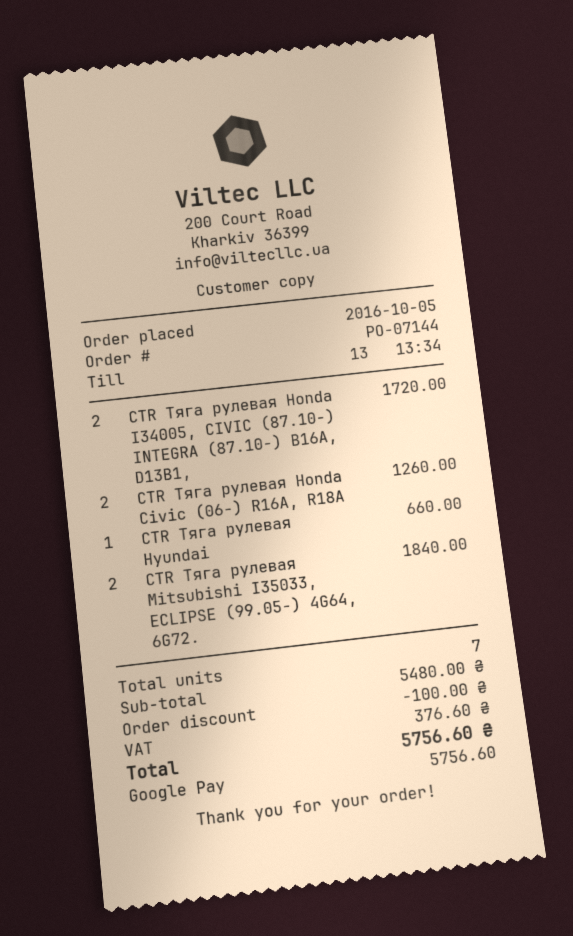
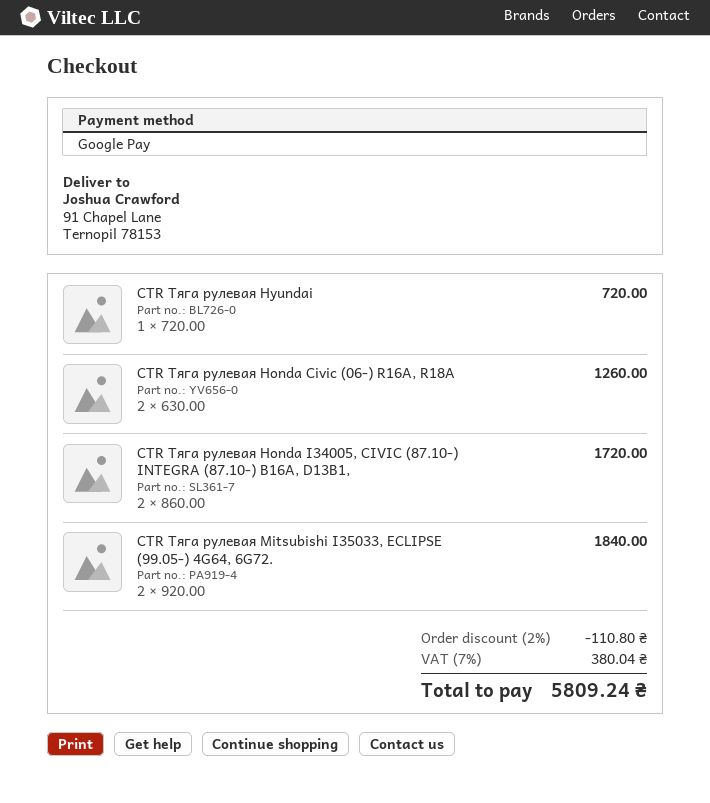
CTR Тяга рулевая Hyundai: 1 for 660.00 -> 1 for 720.00
discount: 100.00 -> 110.80
tax: 376.60 -> 380.04
total: 5756.60 -> 5809.24

